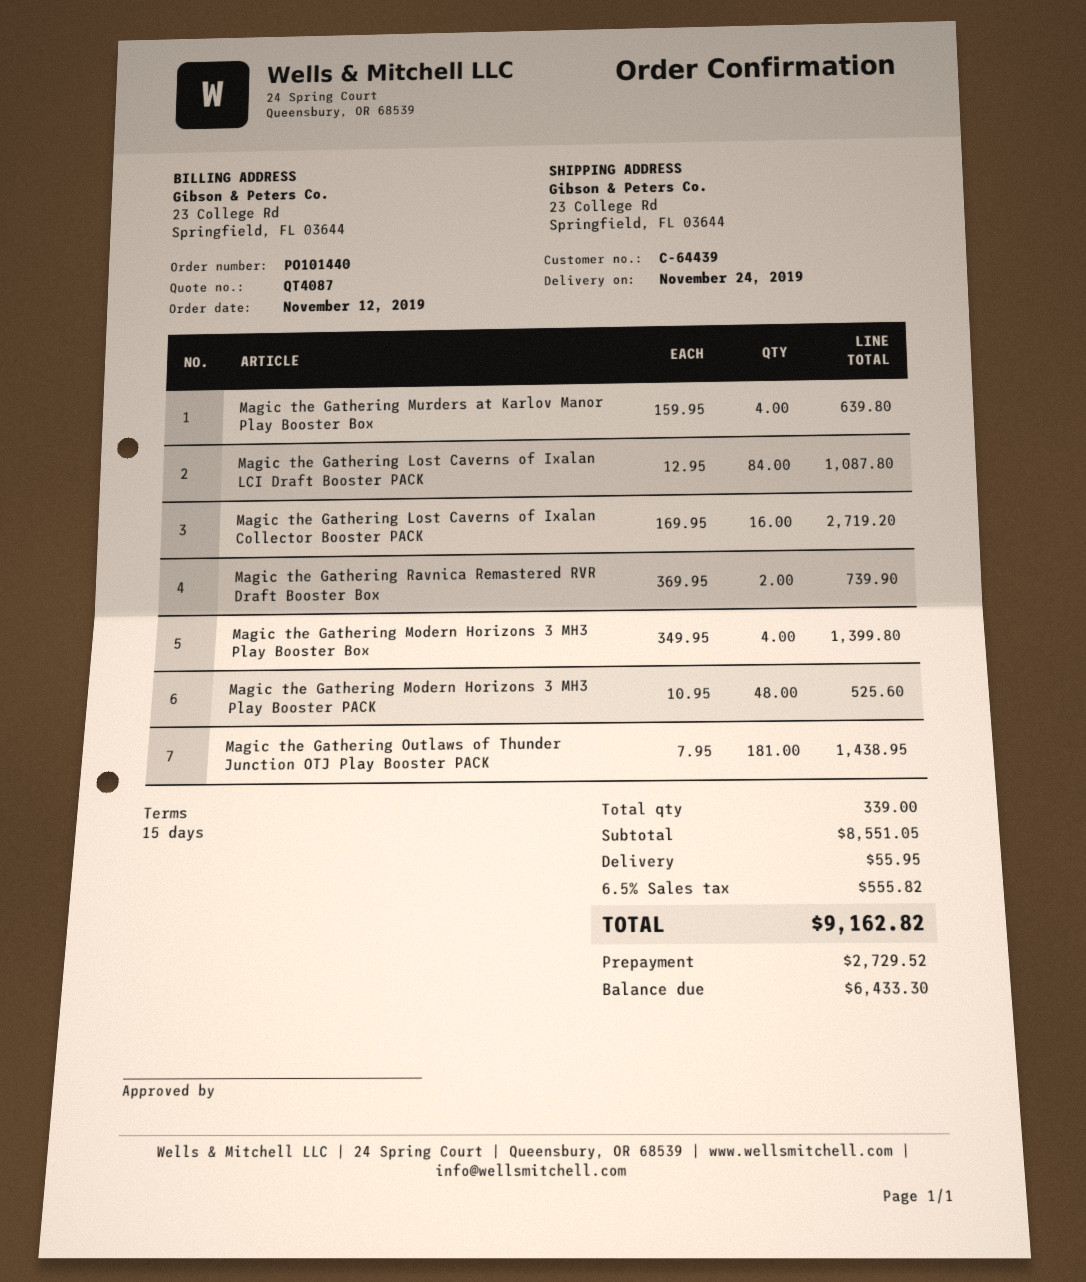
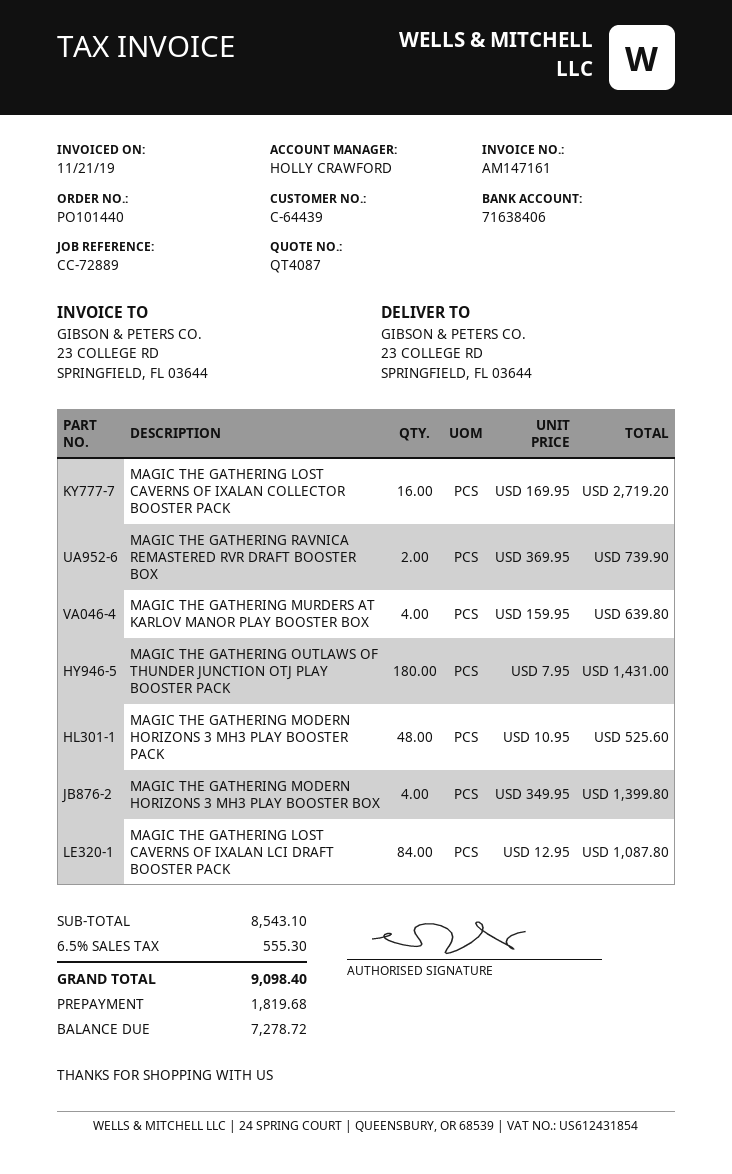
Magic the Gathering Outlaws of Thunder Junction OTJ Play Booster PACK: 181 x 7.95 = 1438.95 -> 180 x 7.95 = 1431.00
subtotal: 8551.05 -> 8543.10
shipping: 55.95 -> none
tax: 6.5% = 555.82 -> 6.5% = 555.30
total: 9162.82 -> 9098.40
deposit: 2729.52 -> 1819.68
balance: 6433.30 -> 7278.72

